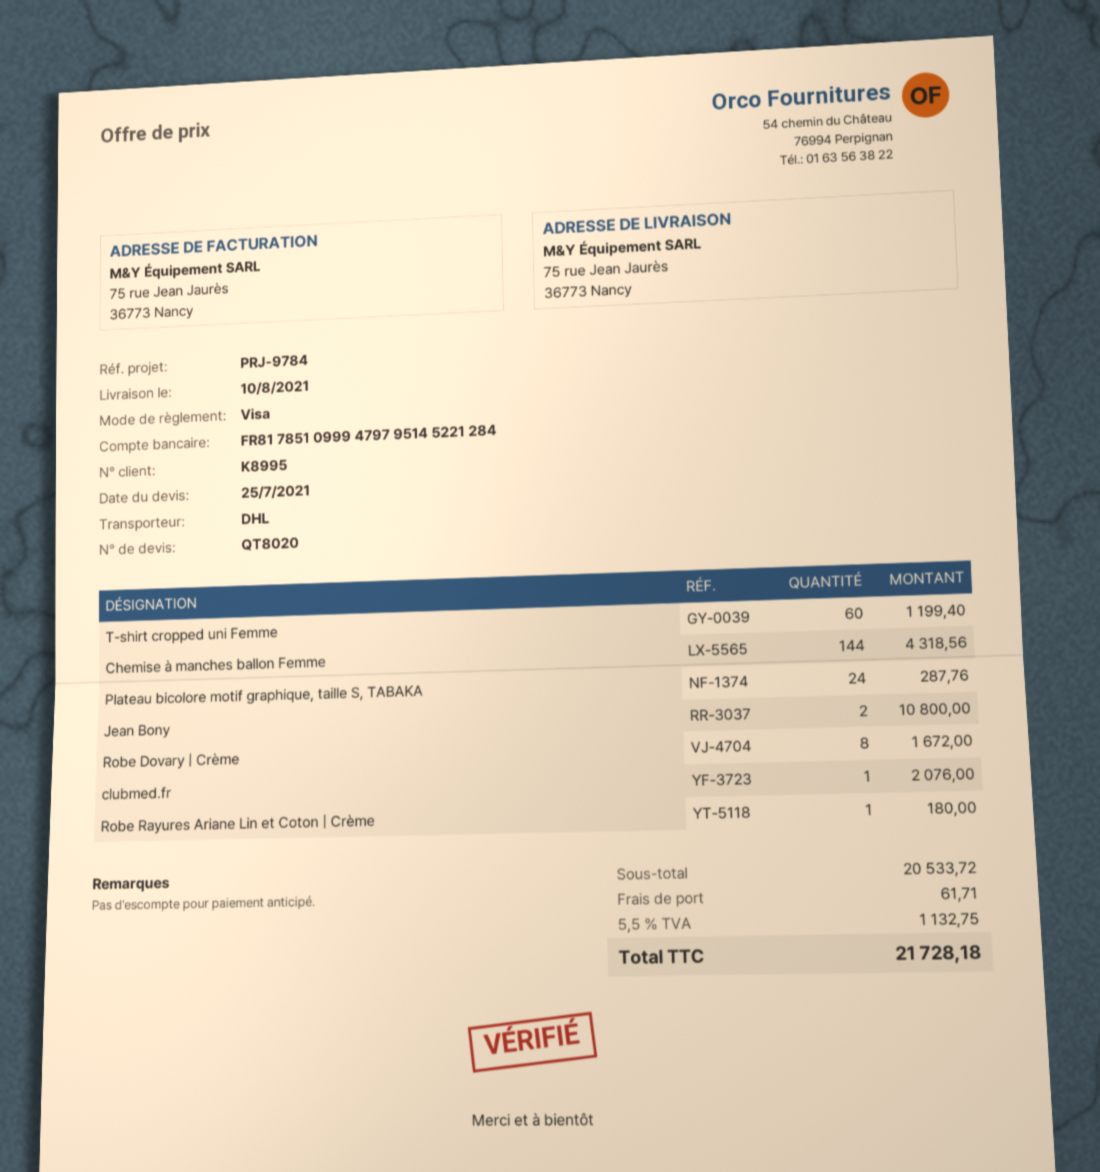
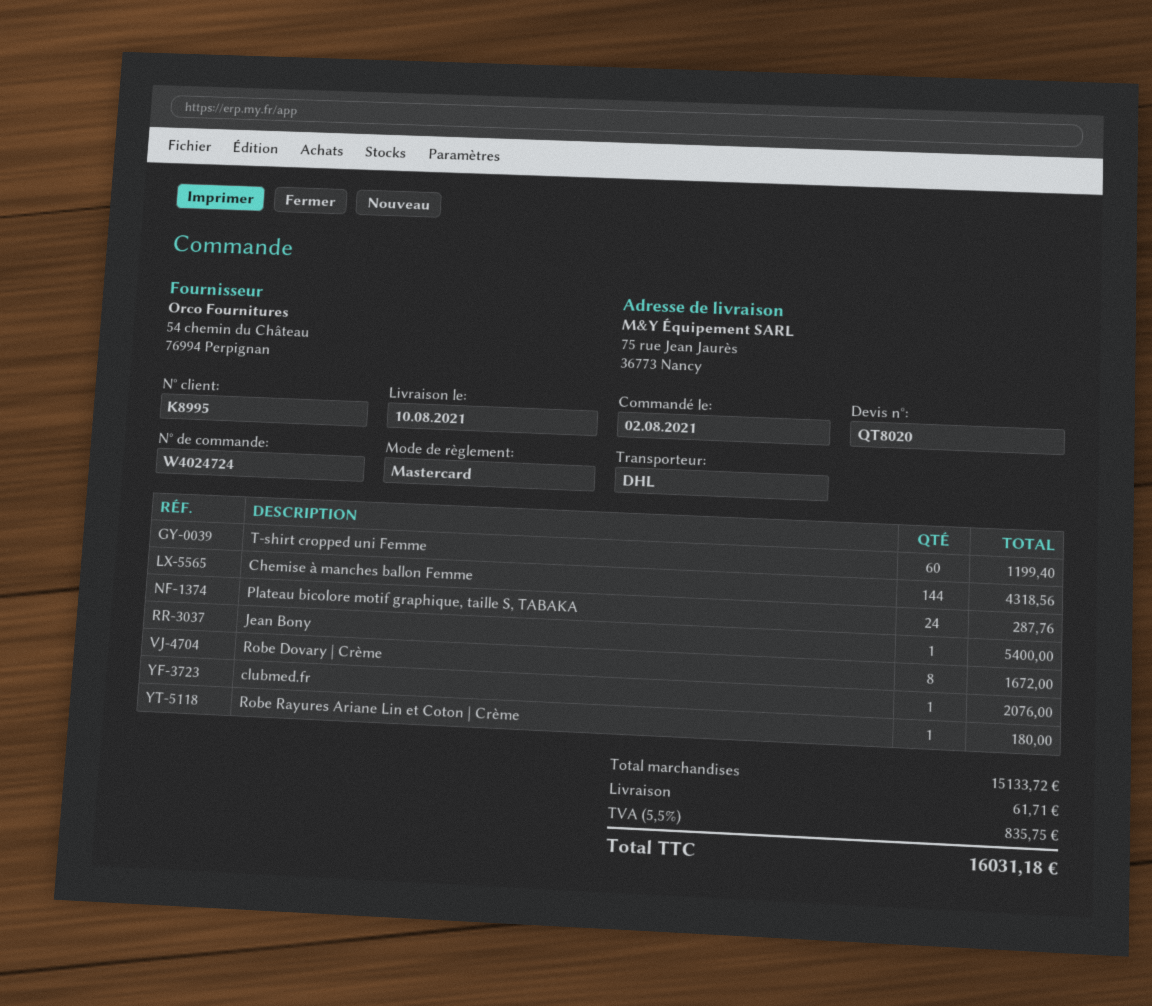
payment method: Visa -> Mastercard
Jean Bony: 2 for 10800.00 -> 1 for 5400.00
subtotal: 20533.72 -> 15133.72
tax: 5.5% = 1132.75 -> 5.5% = 835.75
total: 21728.18 -> 16031.18

